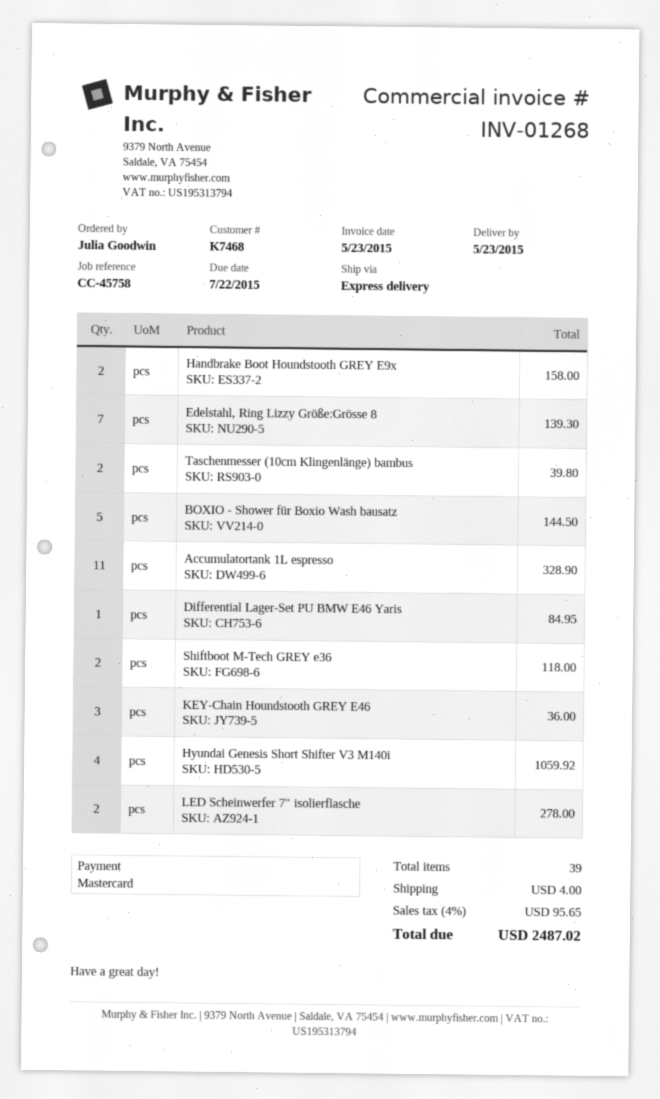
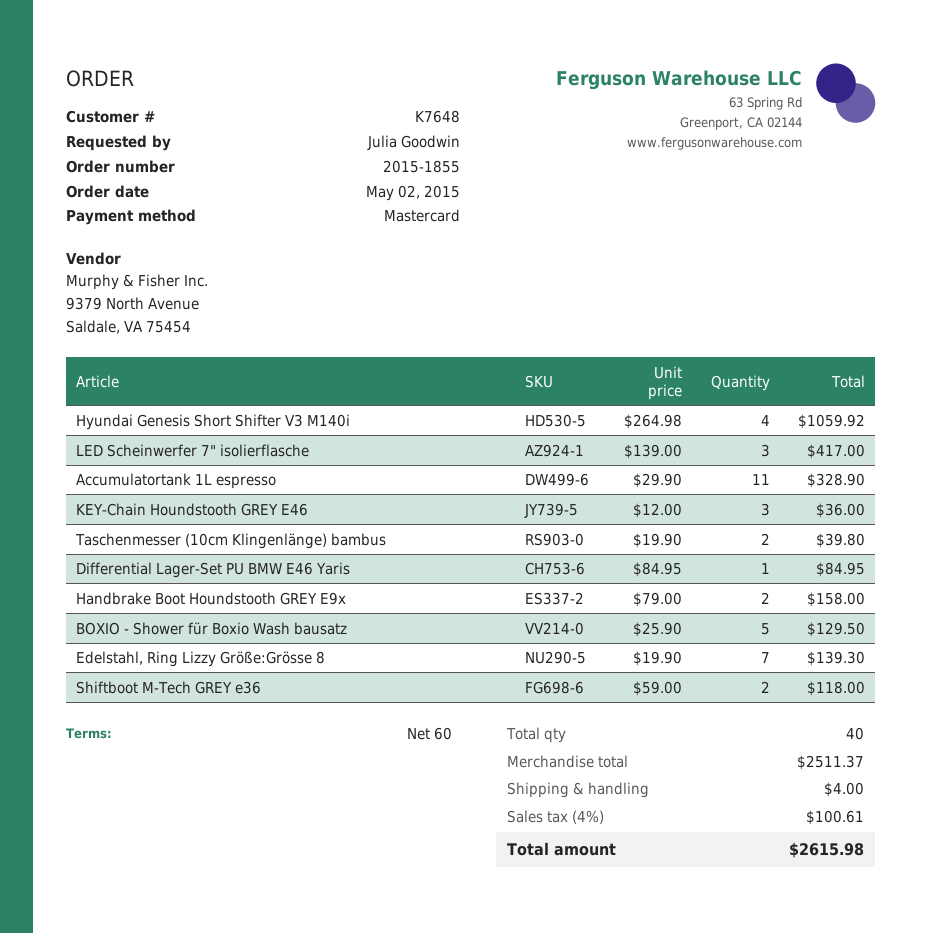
customer number: K7468 -> K7648
BOXIO - Shower für Boxio Wash bausatz: 5 for 144.50 -> 5 for 129.50
LED Scheinwerfer 7" isolierflasche: 2 for 278.00 -> 3 for 417.00
total quantity: 39 -> 40
tax: 4% = 95.65 -> 4% = 100.61
total: 2487.02 -> 2615.98

